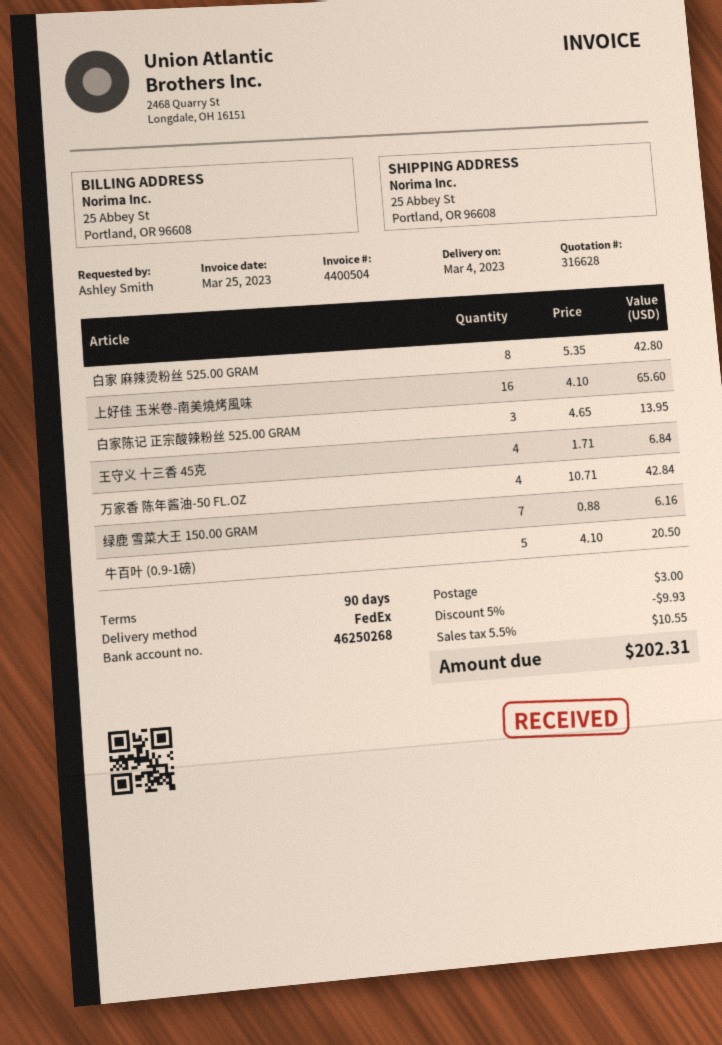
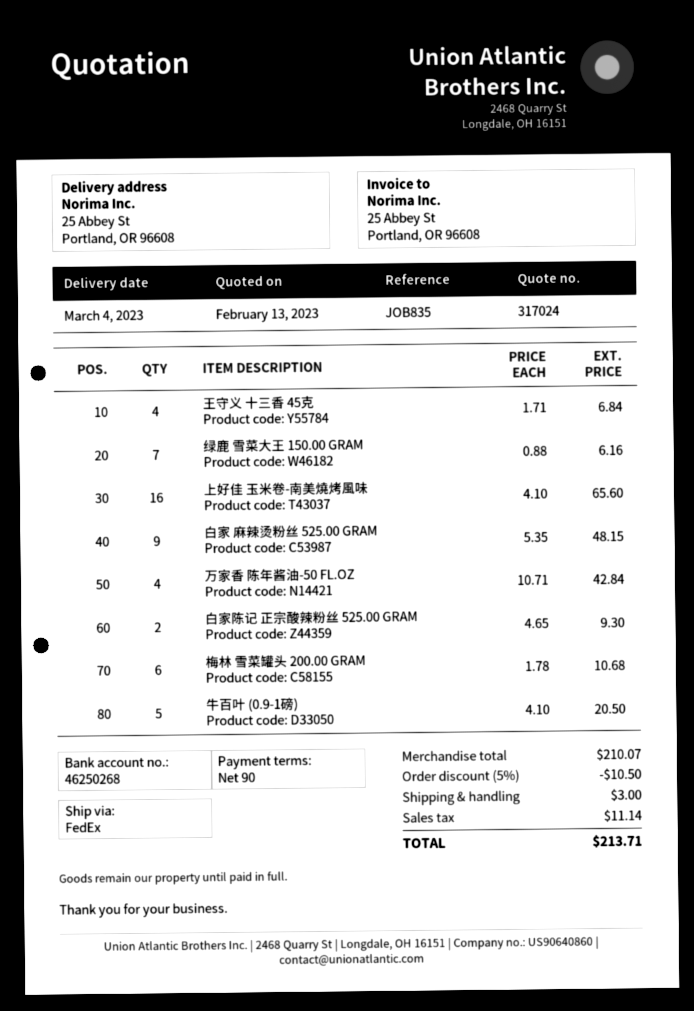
quote number: 316628 -> 317024
白家 麻辣烫粉丝 525.00 GRAM: 8 x 5.35 = 42.80 -> 9 x 5.35 = 48.15
白家陈记 正宗酸辣粉丝 525.00 GRAM: 3 x 4.65 = 13.95 -> 2 x 4.65 = 9.30
梅林 雪菜罐头 200.00 GRAM: none -> 6 x 1.78 = 10.68
discount: 5% = 9.93 -> 5% = 10.50
tax: 10.55 -> 11.14
total: 202.31 -> 213.71

